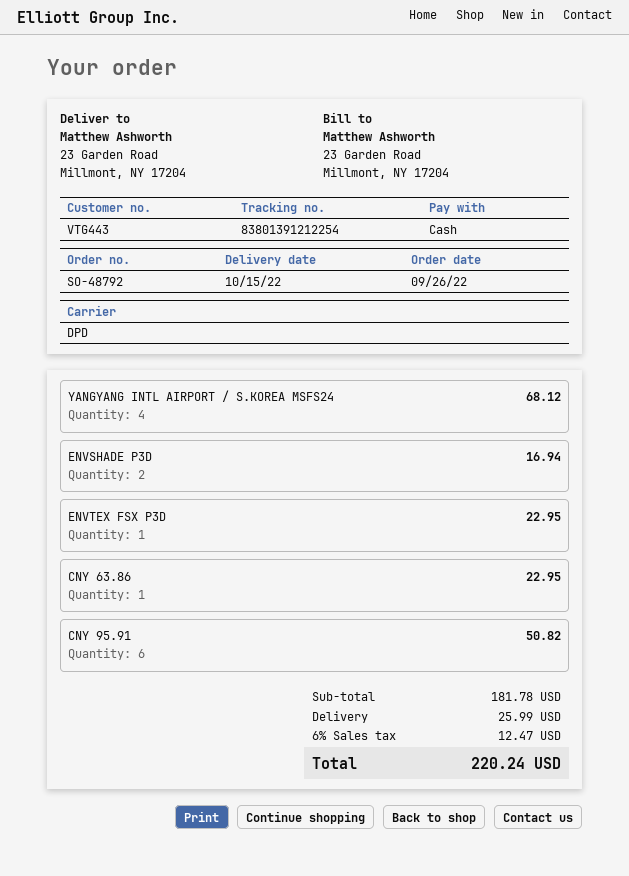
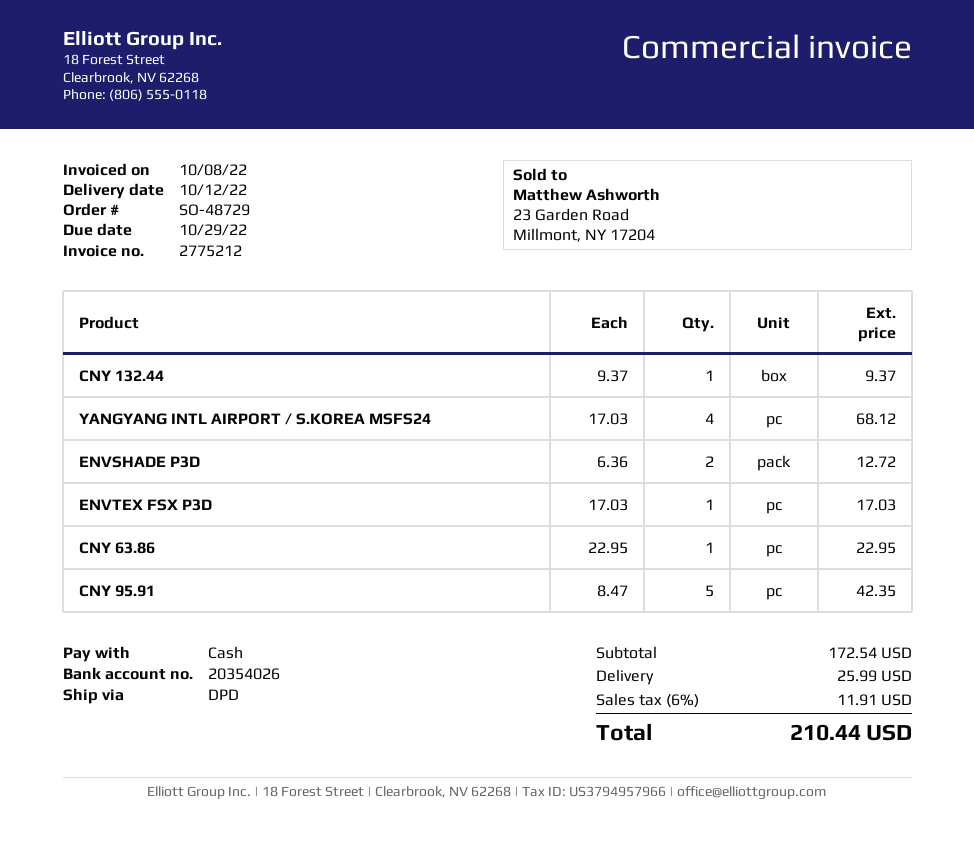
order number: SO-48792 -> SO-48729
delivery date: 2022-10-15 -> 2022-10-12
ENVSHADE P3D: 2 for 16.94 -> 2 for 12.72
ENVTEX FSX P3D: 1 for 22.95 -> 1 for 17.03
CNY 95.91: 6 for 50.82 -> 5 for 42.35
CNY 132.44: none -> 1 for 9.37
subtotal: 181.78 -> 172.54
tax: 6% = 12.47 -> 6% = 11.91
total: 220.24 -> 210.44

